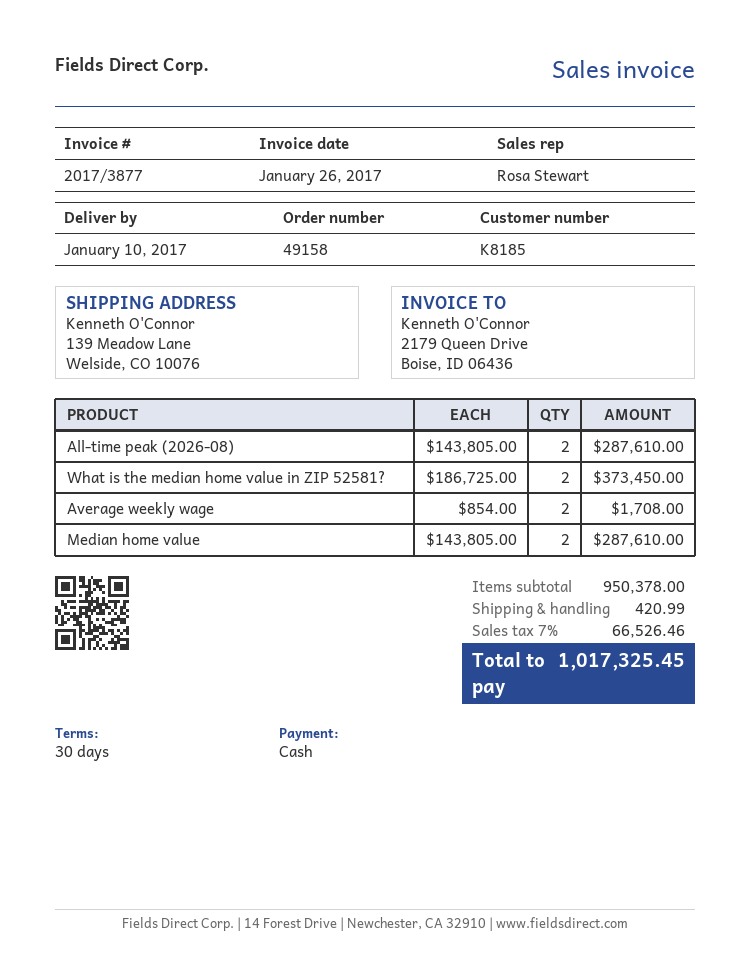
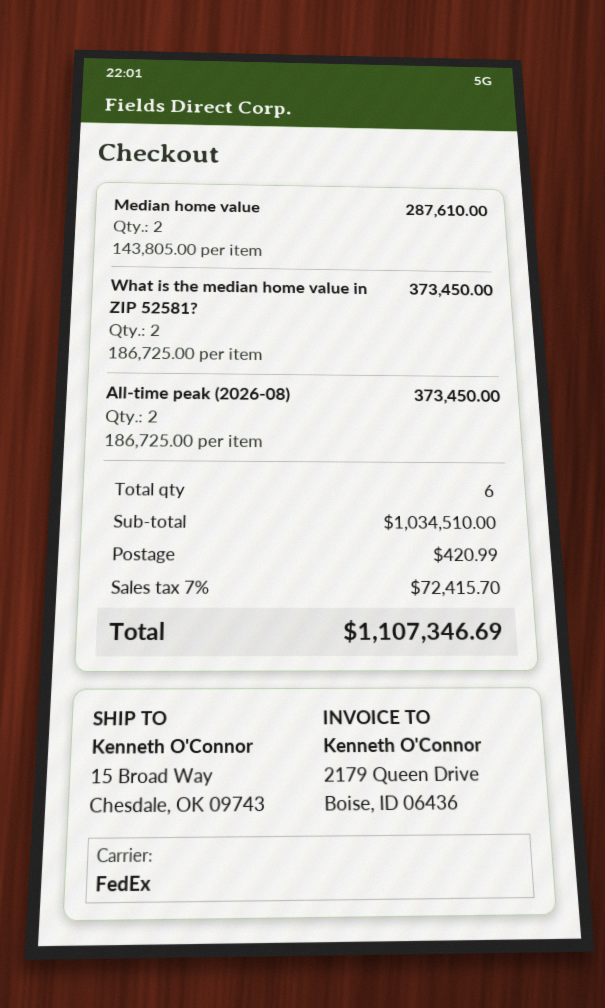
ship to: 139 Meadow Lane, Welside, CO 10076 -> 15 Broad Way, Chesdale, OK 09743
All-time peak (2026-08): 2 x 143805.00 = 287610.00 -> 2 x 186725.00 = 373450.00
Average weekly wage: 2 x 854.00 = 1708.00 -> none
subtotal: 950378.00 -> 1034510.00
tax: 7% = 66526.46 -> 7% = 72415.70
total: 1017325.45 -> 1107346.69

